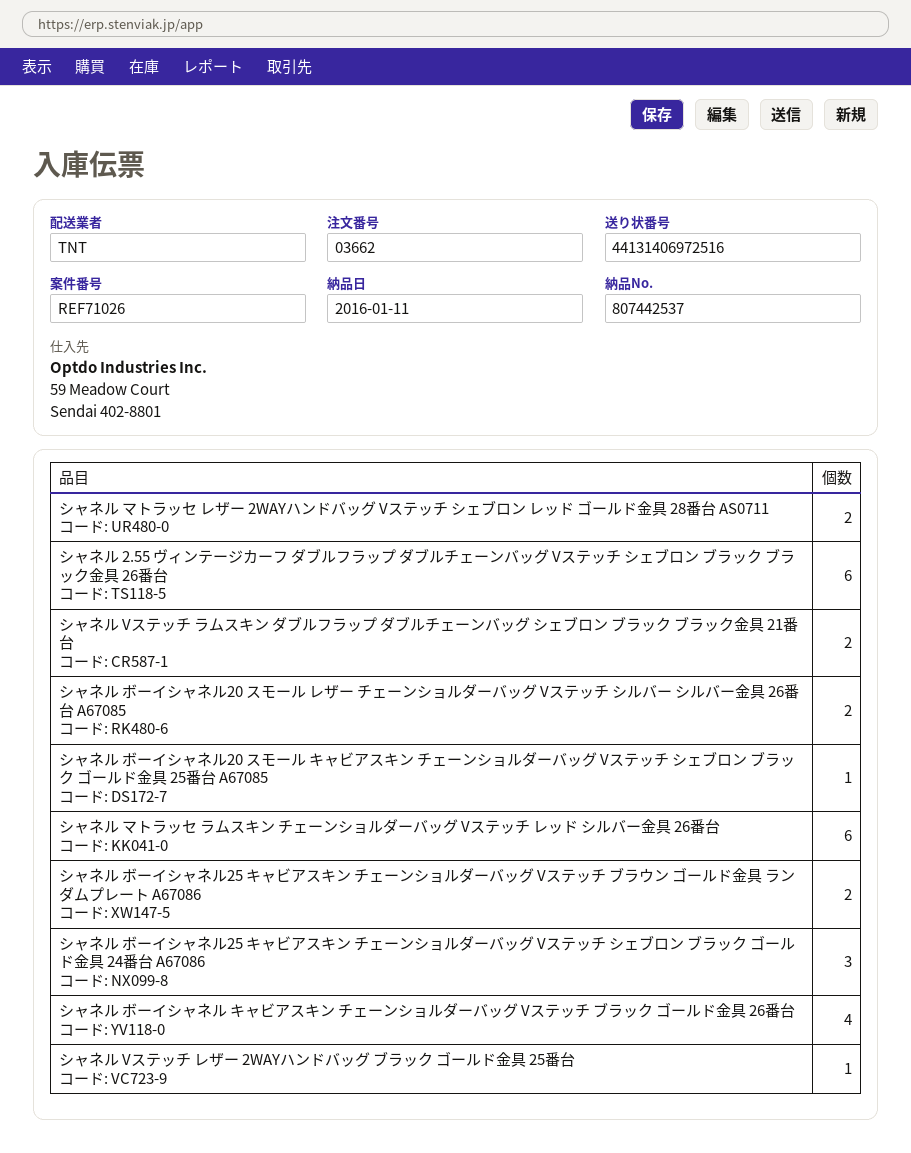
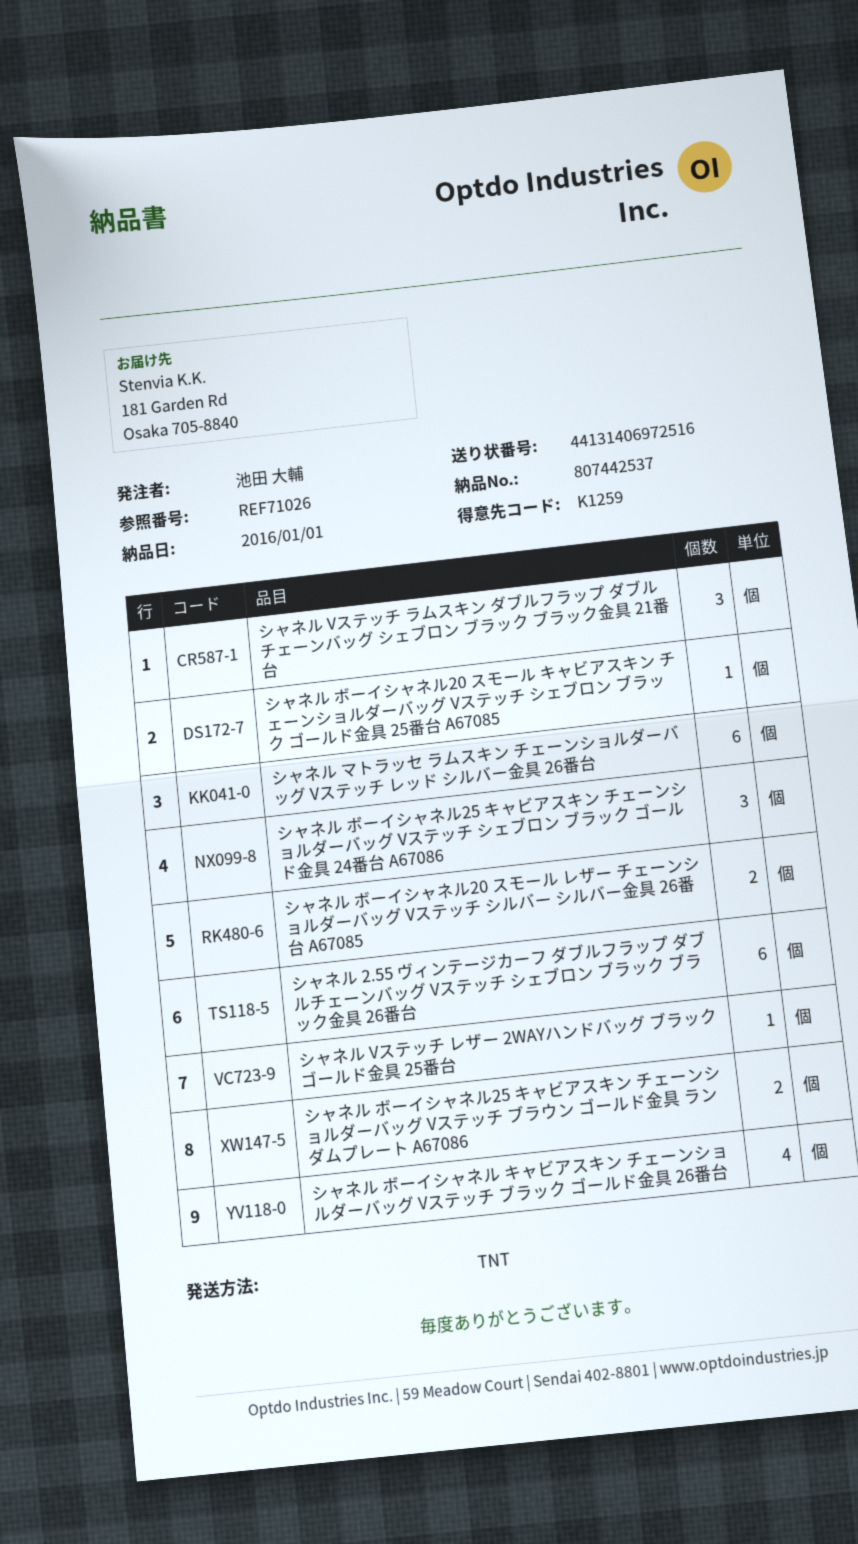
delivery date: 2016-01-11 -> 2016-01-01
シャネル マトラッセ レザー 2WAYハンドバッグ Vステッチ シェブロン レッド ゴールド金具 28番台 AS0711: 2 -> none
シャネル Vステッチ ラムスキン ダブルフラップ ダブルチェーンバッグ シェブロン ブラック ブラック金具 21番台: 2 -> 3

